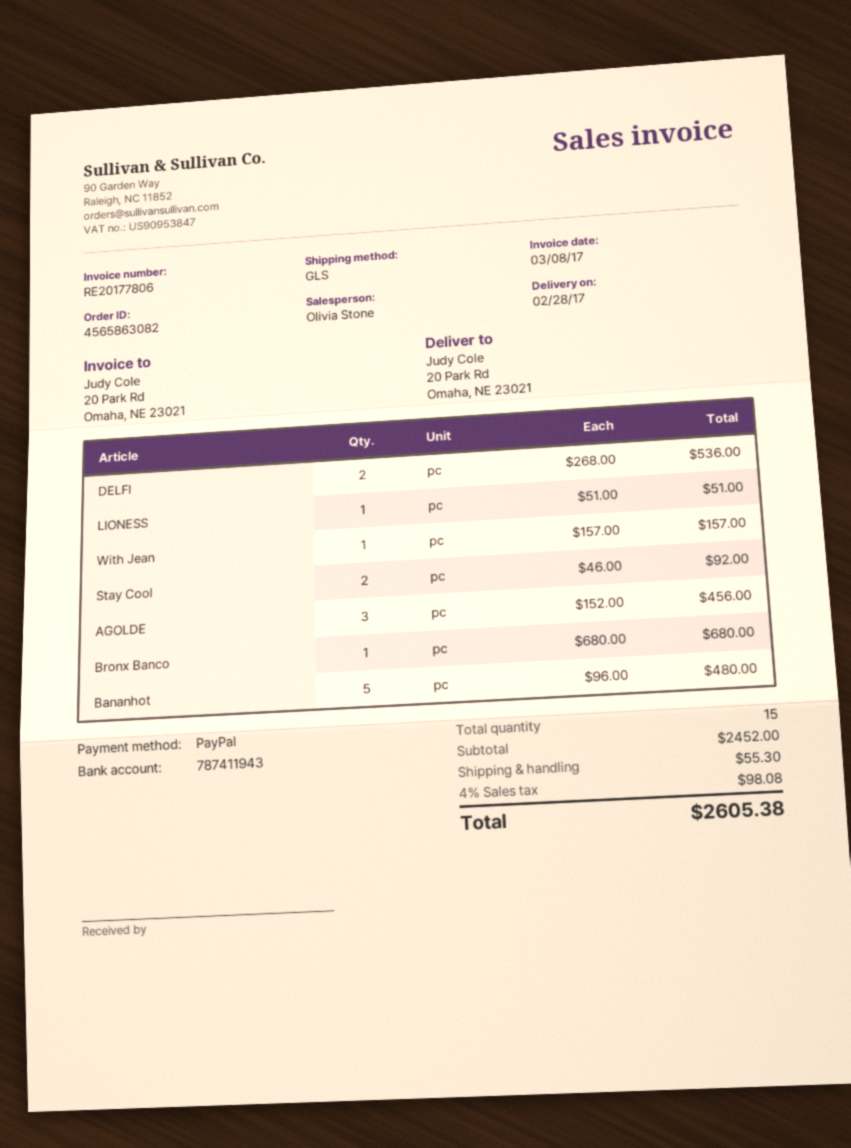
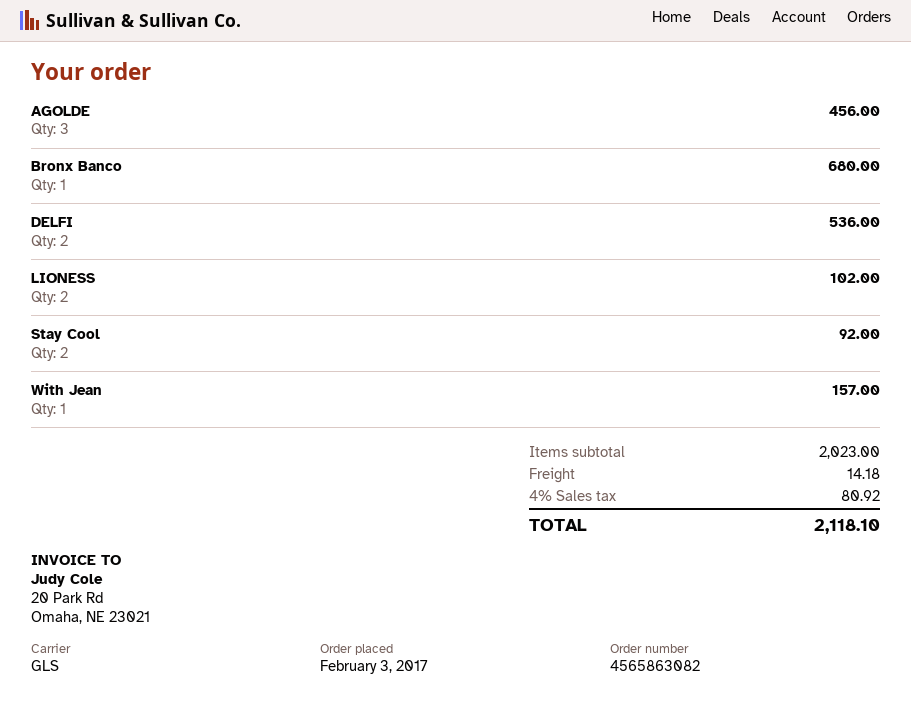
LIONESS: 1 for 51.00 -> 2 for 102.00
Bananhot: 5 for 480.00 -> none
subtotal: 2452.00 -> 2023.00
shipping: 55.30 -> 14.18
tax: 4% = 98.08 -> 4% = 80.92
total: 2605.38 -> 2118.10

